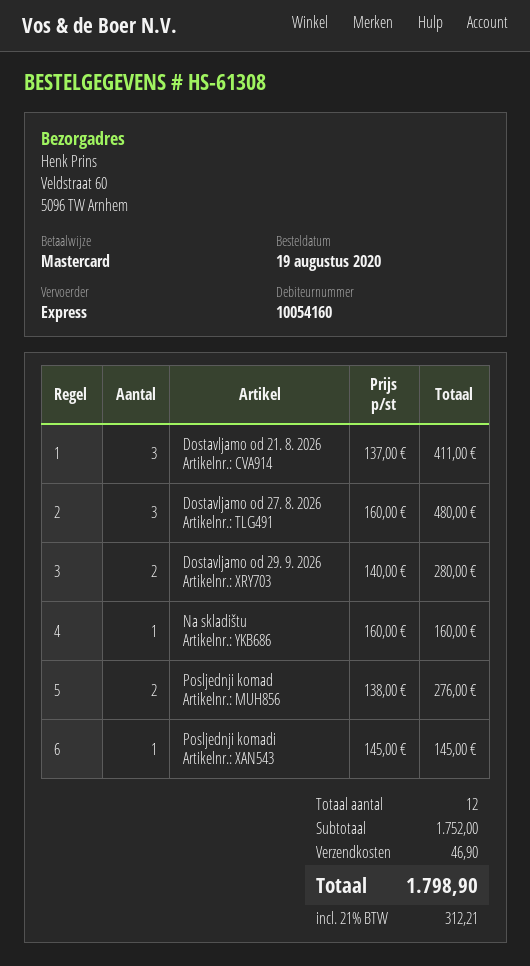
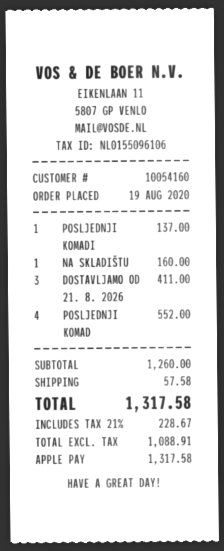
payment method: Mastercard -> Apple Pay
Dostavljamo od 27. 8. 2026: 3 for 480.00 -> none
Dostavljamo od 29. 9. 2026: 2 for 280.00 -> none
Posljednji komad: 2 for 276.00 -> 4 for 552.00
Posljednji komadi: 1 for 145.00 -> 1 for 137.00
subtotal: 1752.00 -> 1260.00
shipping: 46.90 -> 57.58
tax: 21% = 312.21 -> 21% = 228.67
total: 1798.90 -> 1317.58

